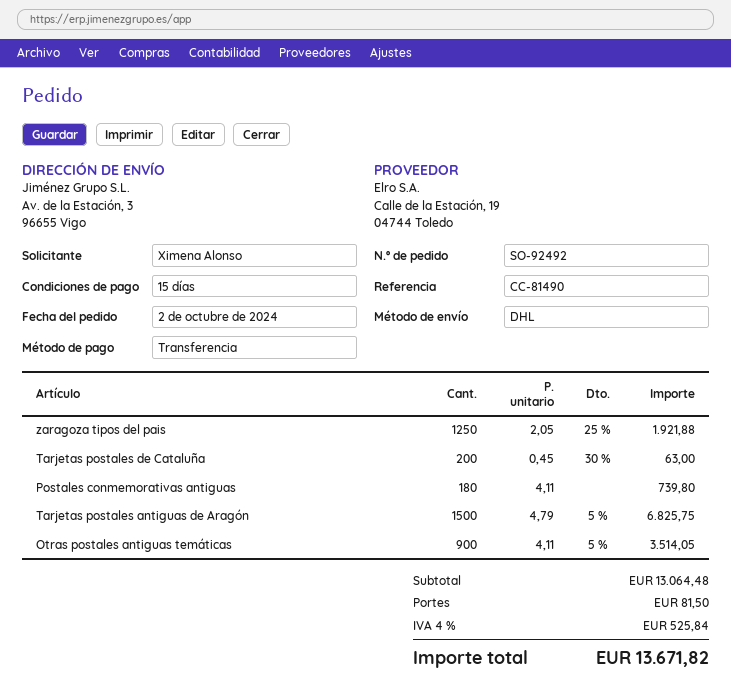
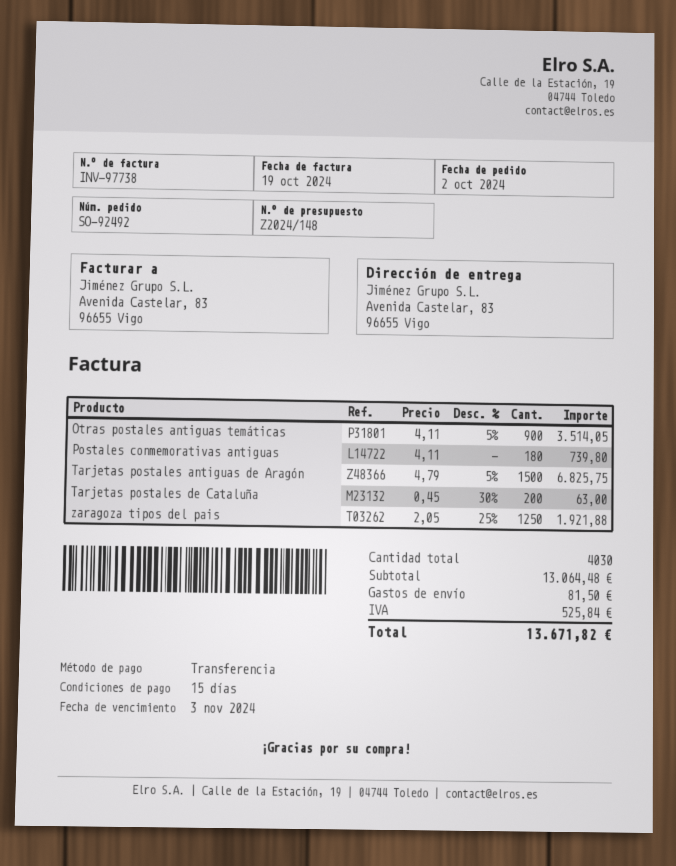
ship to: Av. de la Estación, 3, 96655 Vigo -> Avenida Castelar, 83, 96655 Vigo

